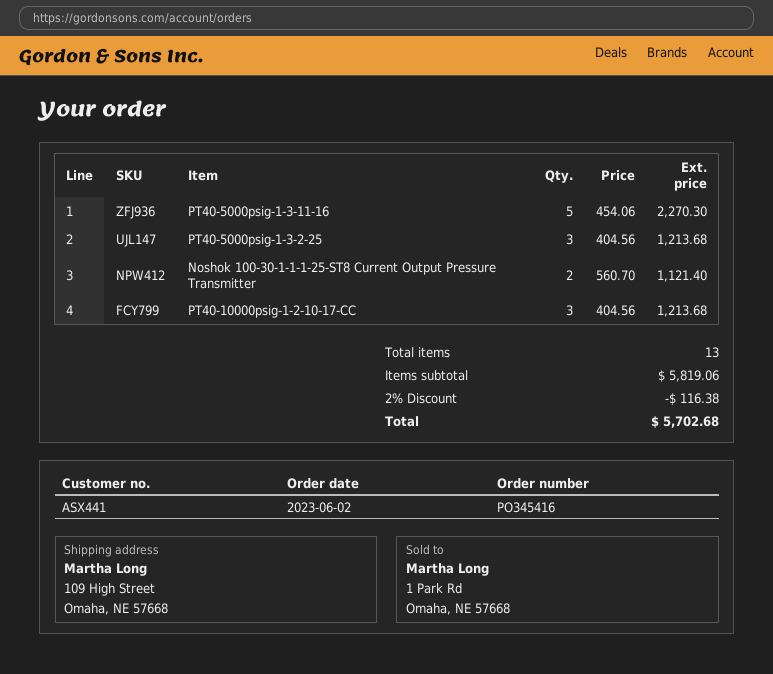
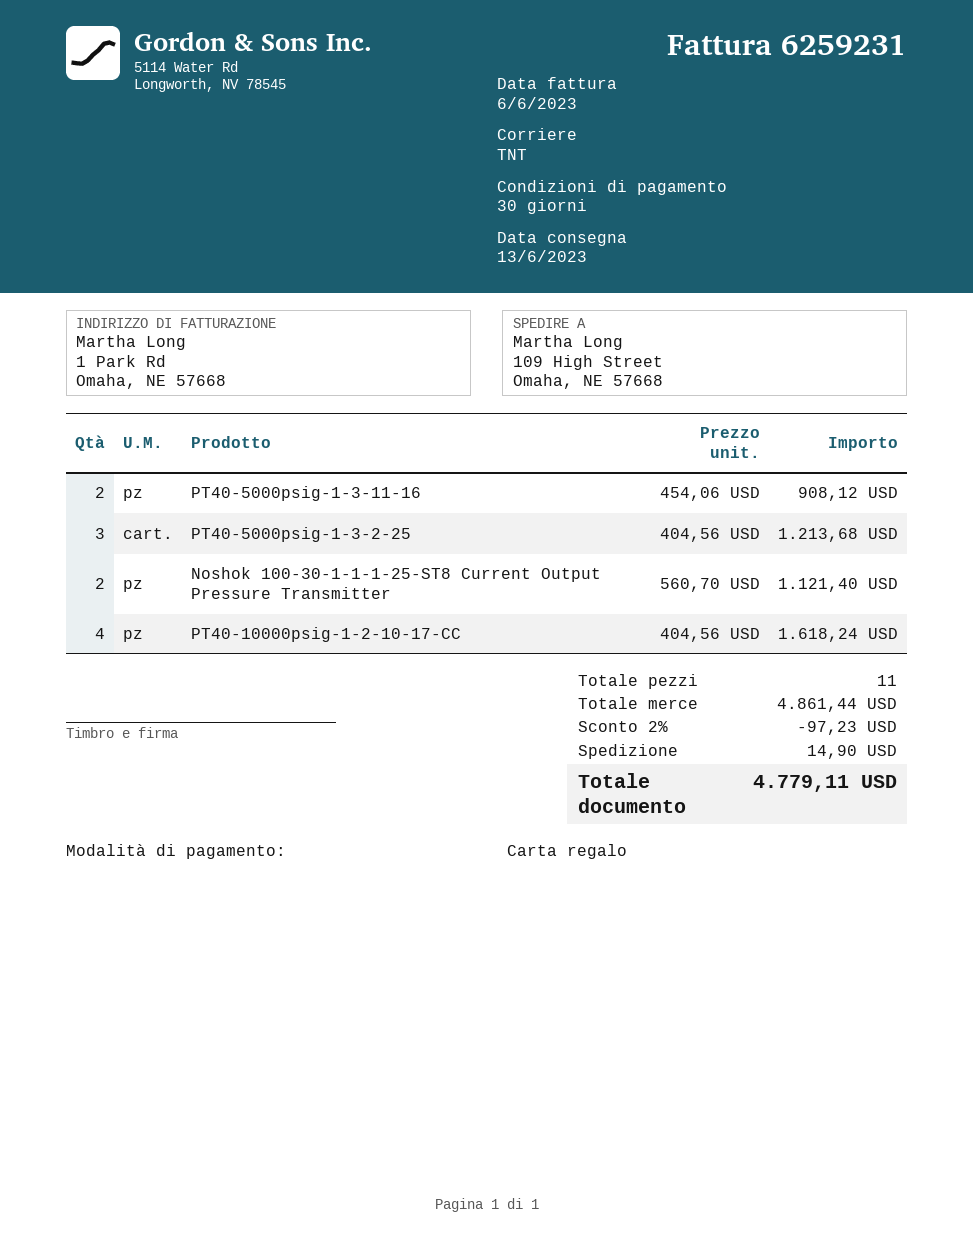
PT40-5000psig-1-3-11-16: 5 x 454.06 = 2270.30 -> 2 x 454.06 = 908.12
PT40-10000psig-1-2-10-17-CC: 3 x 404.56 = 1213.68 -> 4 x 404.56 = 1618.24
total quantity: 13 -> 11
subtotal: 5819.06 -> 4861.44
discount: 2% = 116.38 -> 2% = 97.23
shipping: none -> 14.90
total: 5702.68 -> 4779.11

